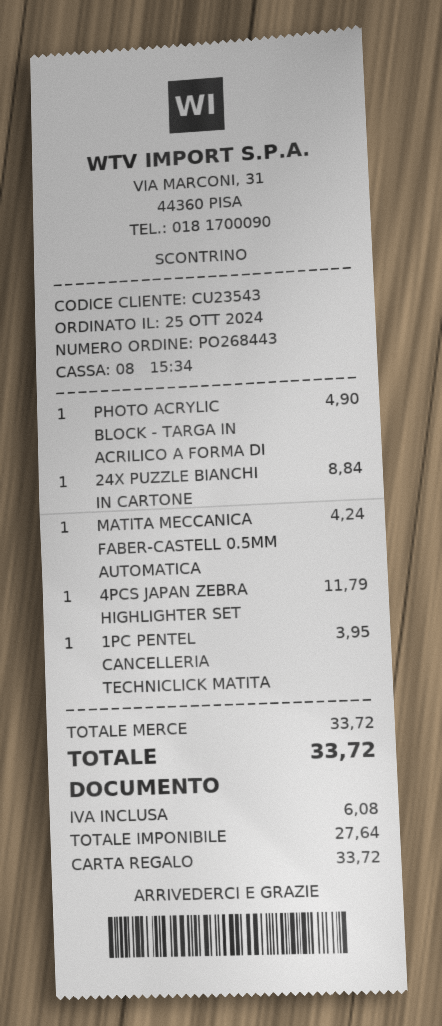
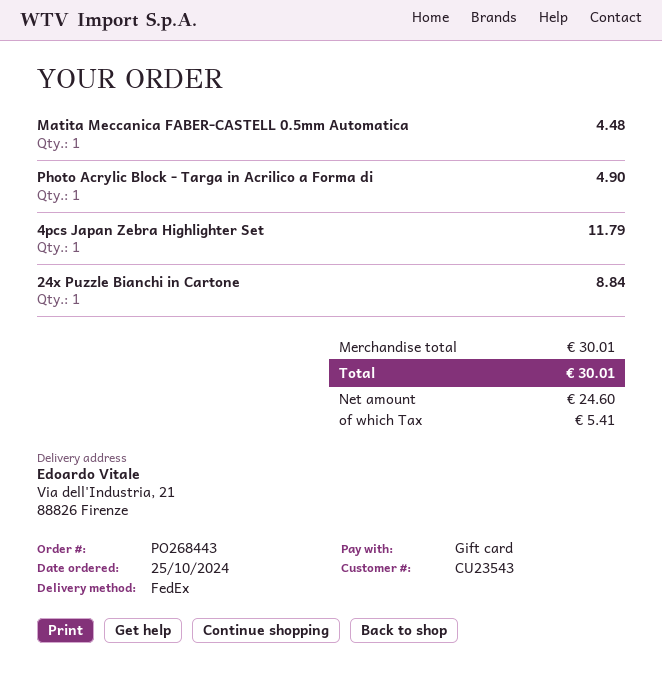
MATITA MECCANICA FABER-CASTELL 0.5MM AUTOMATICA: 1 for 4.24 -> 1 for 4.48
1PC PENTEL CANCELLERIA TECHNICLICK MATITA: 1 for 3.95 -> none
subtotal: 33.72 -> 30.01
net: 27.64 -> 24.60
tax: 6.08 -> 5.41
total: 33.72 -> 30.01

